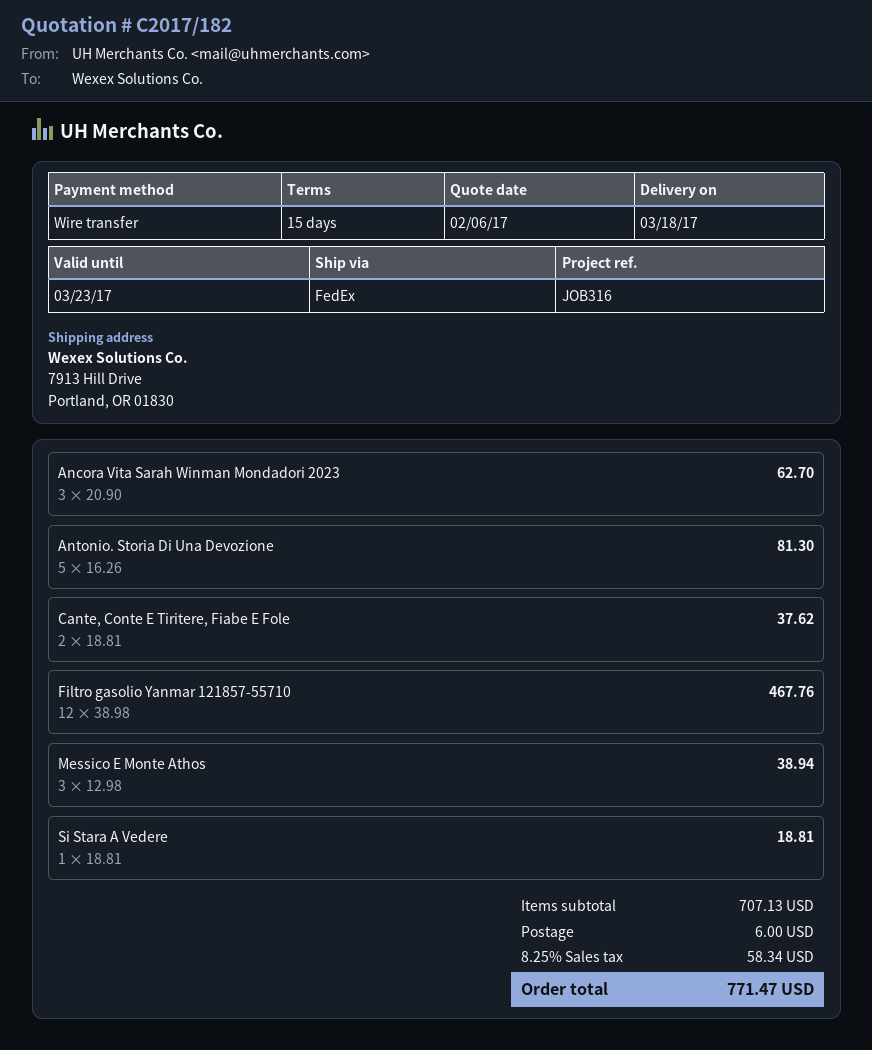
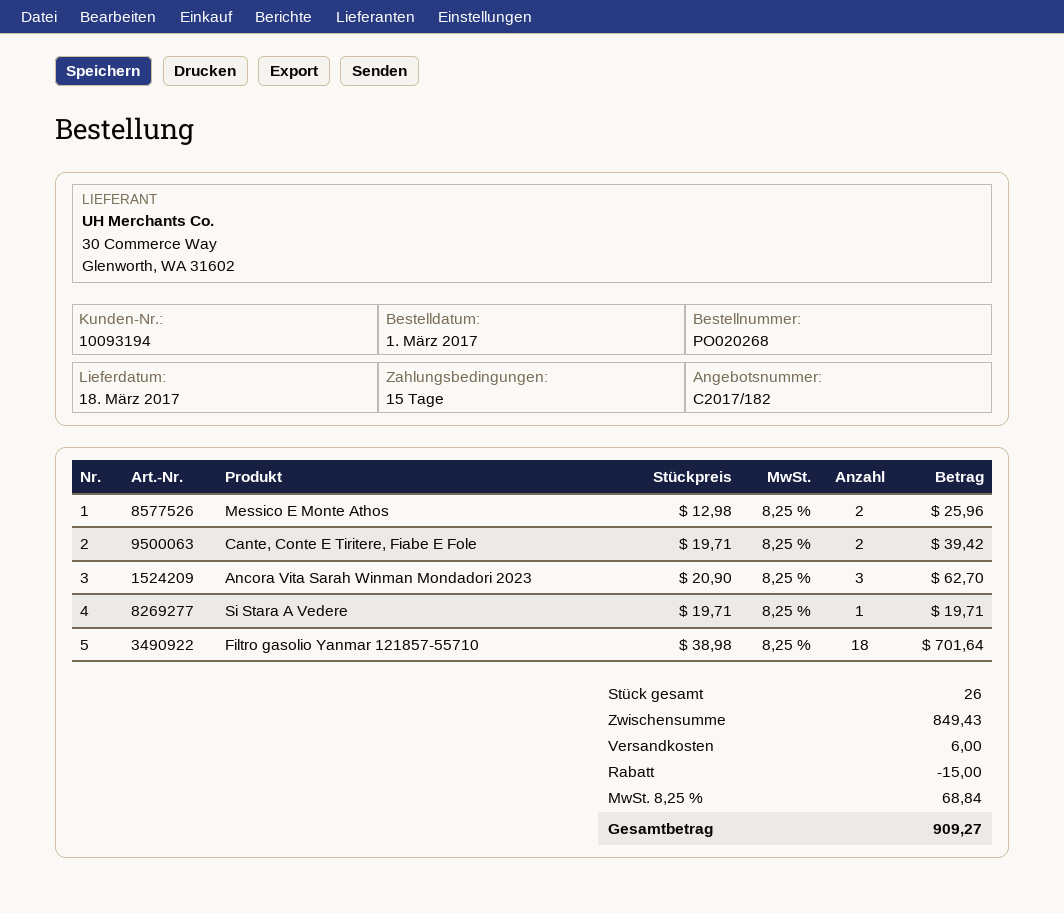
Antonio. Storia Di Una Devozione: 5 x 16.26 = 81.30 -> none
Cante, Conte E Tiritere, Fiabe E Fole: 2 x 18.81 = 37.62 -> 2 x 19.71 = 39.42
Filtro gasolio Yanmar 121857-55710: 12 x 38.98 = 467.76 -> 18 x 38.98 = 701.64
Messico E Monte Athos: 3 x 12.98 = 38.94 -> 2 x 12.98 = 25.96
Si Stara A Vedere: 1 x 18.81 = 18.81 -> 1 x 19.71 = 19.71
subtotal: 707.13 -> 849.43
discount: none -> 15.00
tax: 8.25% = 58.34 -> 8.25% = 68.84
total: 771.47 -> 909.27

